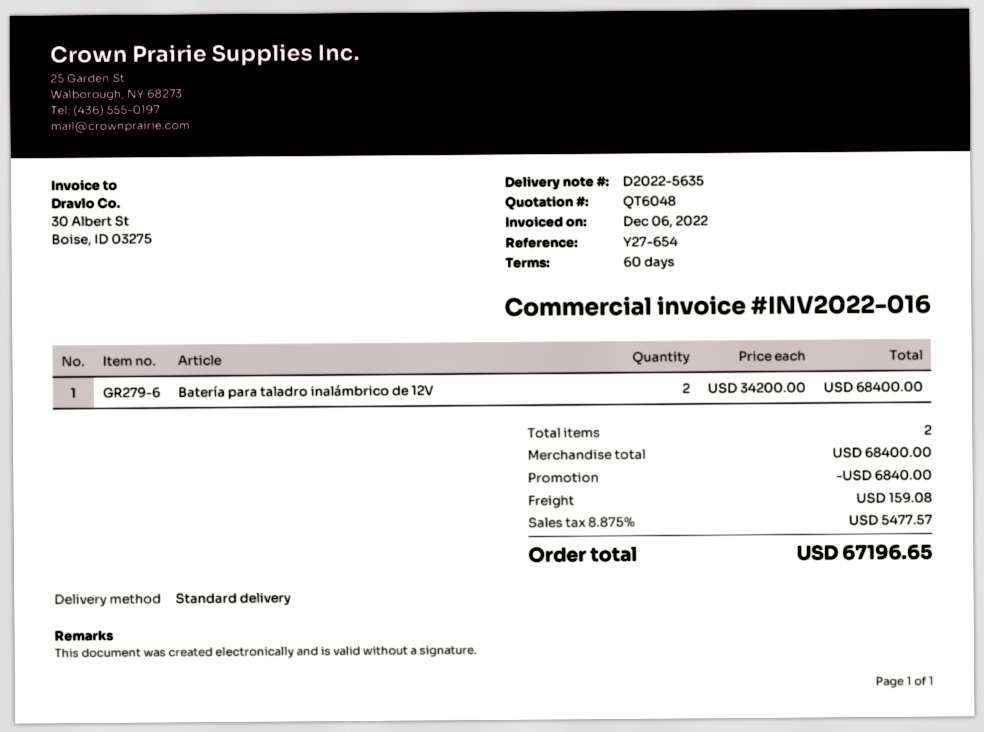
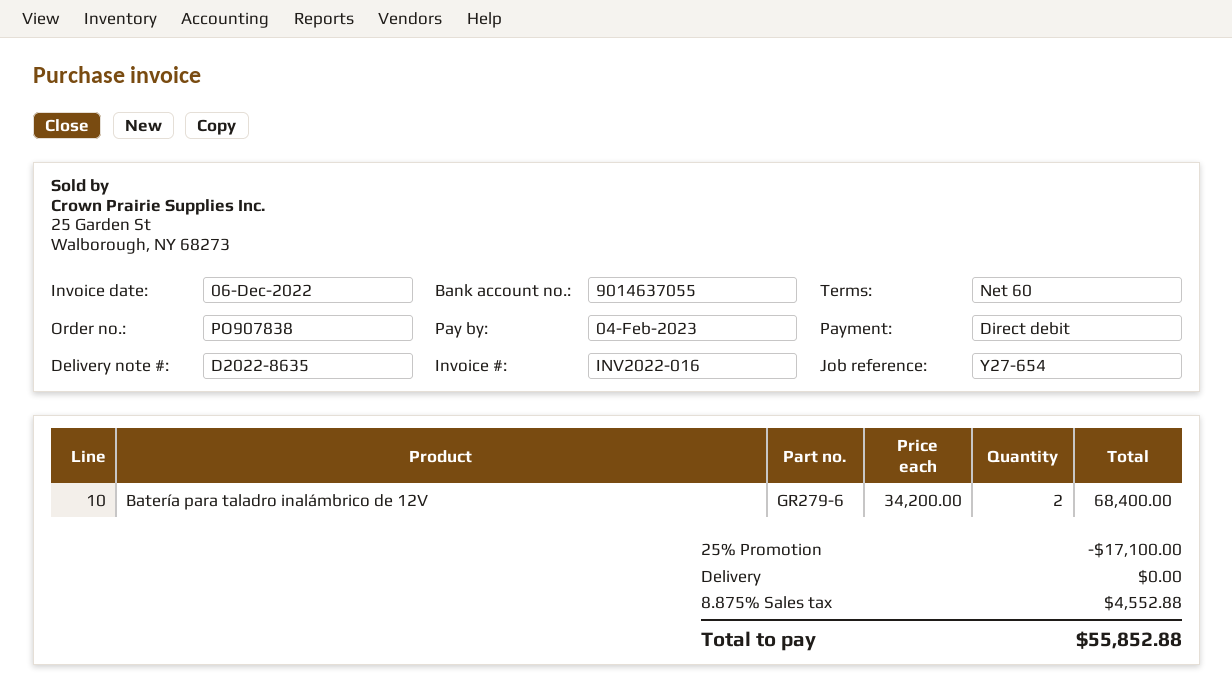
delivery note number: D2022-5635 -> D2022-8635
discount: 6840.00 -> 17100.00
shipping: 159.08 -> 0.00
tax: 8.875% = 5477.57 -> 8.875% = 4552.88
total: 67196.65 -> 55852.88

